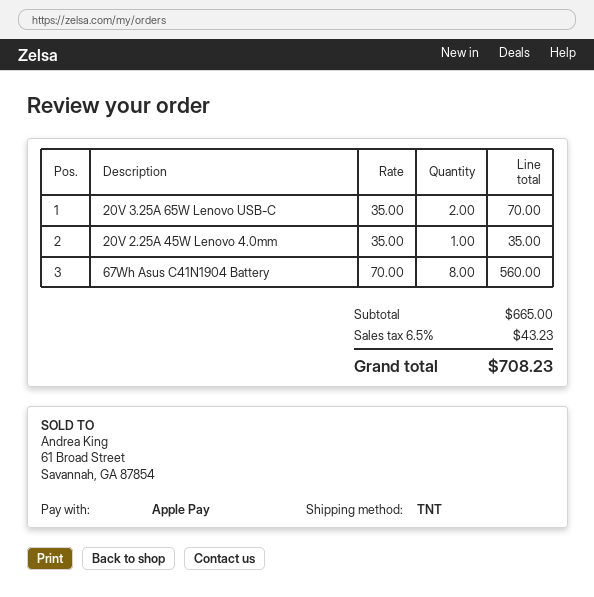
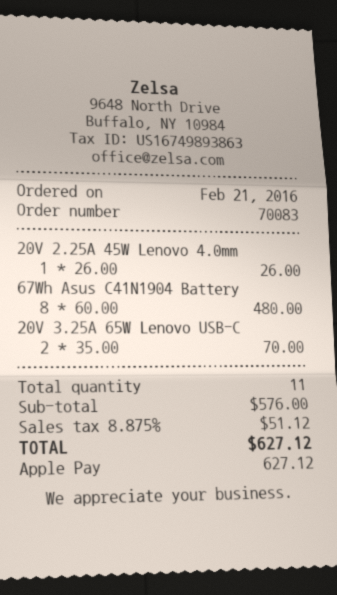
20V 2.25A 45W Lenovo 4.0mm: 1 x 35.00 = 35.00 -> 1 x 26.00 = 26.00
67Wh Asus C41N1904 Battery: 8 x 70.00 = 560.00 -> 8 x 60.00 = 480.00
subtotal: 665.00 -> 576.00
tax: 6.5% = 43.23 -> 8.875% = 51.12
total: 708.23 -> 627.12

